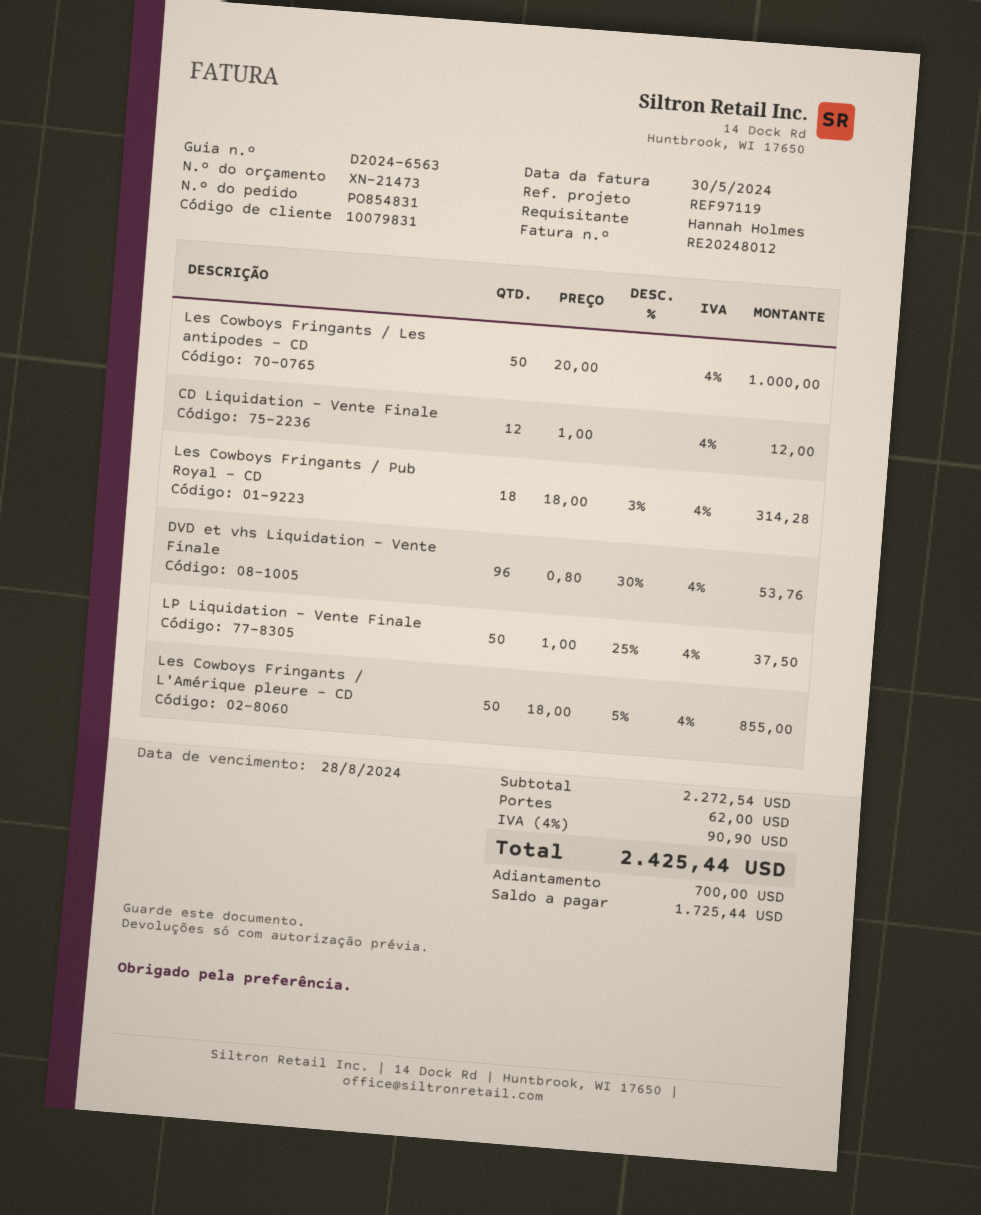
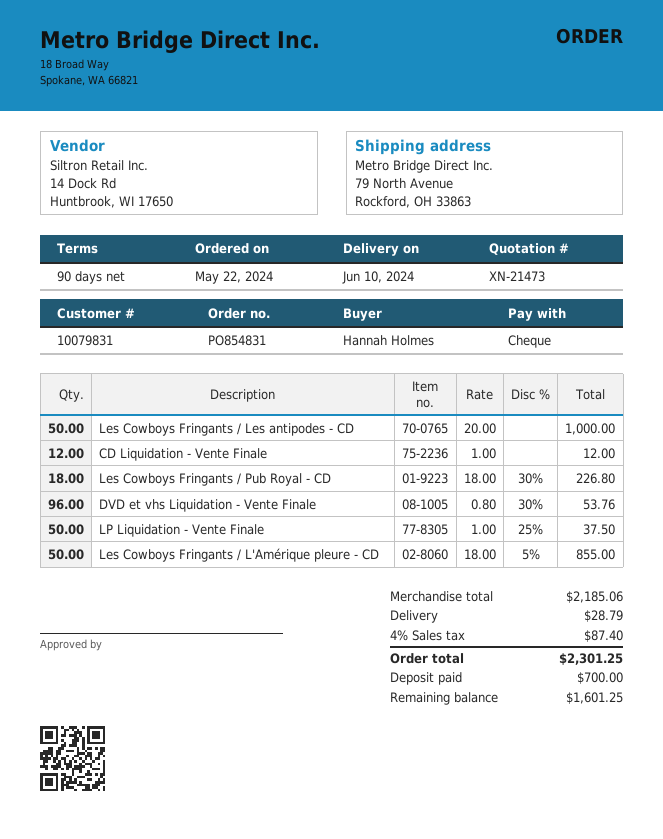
Les Cowboys Fringants / Pub Royal - CD: 18 x 18.00 - 3% = 314.28 -> 18 x 18.00 - 30% = 226.80
subtotal: 2272.54 -> 2185.06
shipping: 62.00 -> 28.79
tax: 4% = 90.90 -> 4% = 87.40
total: 2425.44 -> 2301.25
balance: 1725.44 -> 1601.25

